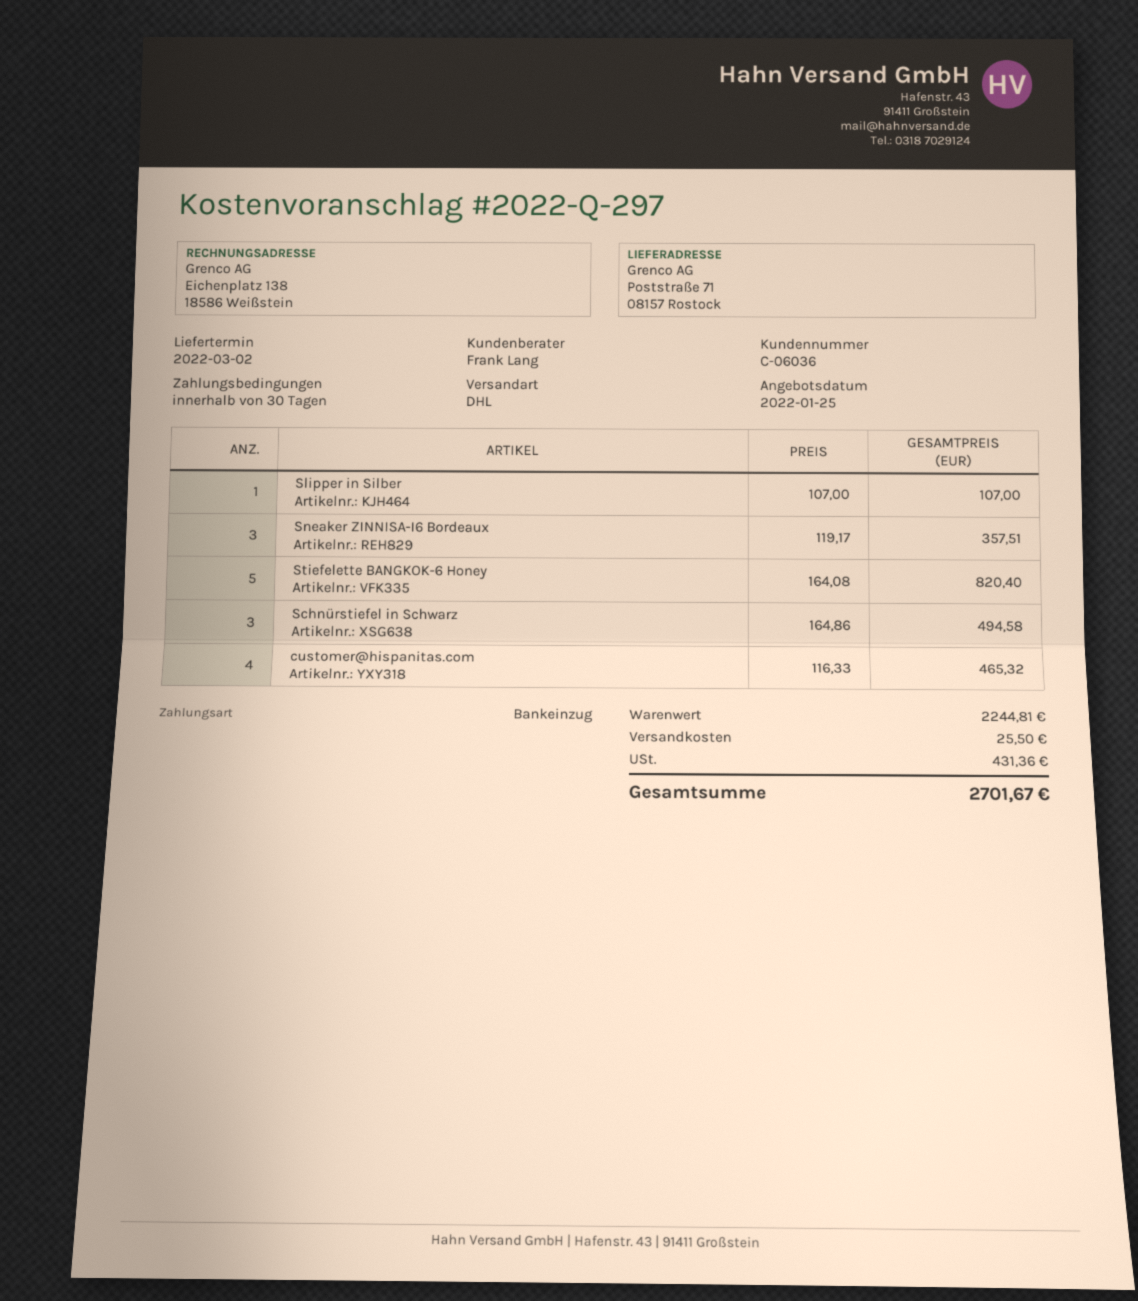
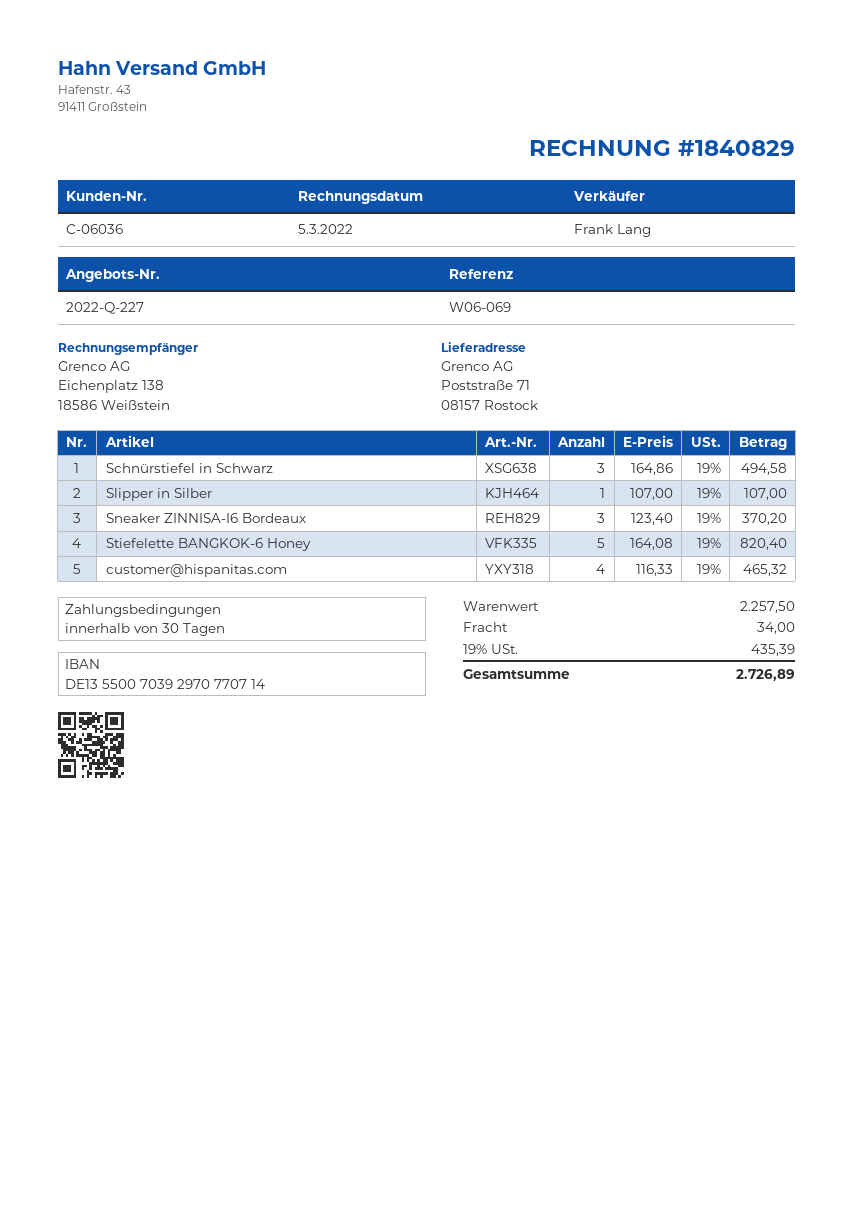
quote number: 2022-Q-297 -> 2022-Q-227
Sneaker ZINNISA-I6 Bordeaux: 3 x 119.17 = 357.51 -> 3 x 123.40 = 370.20
subtotal: 2244.81 -> 2257.50
shipping: 25.50 -> 34.00
tax: 431.36 -> 435.39
total: 2701.67 -> 2726.89

